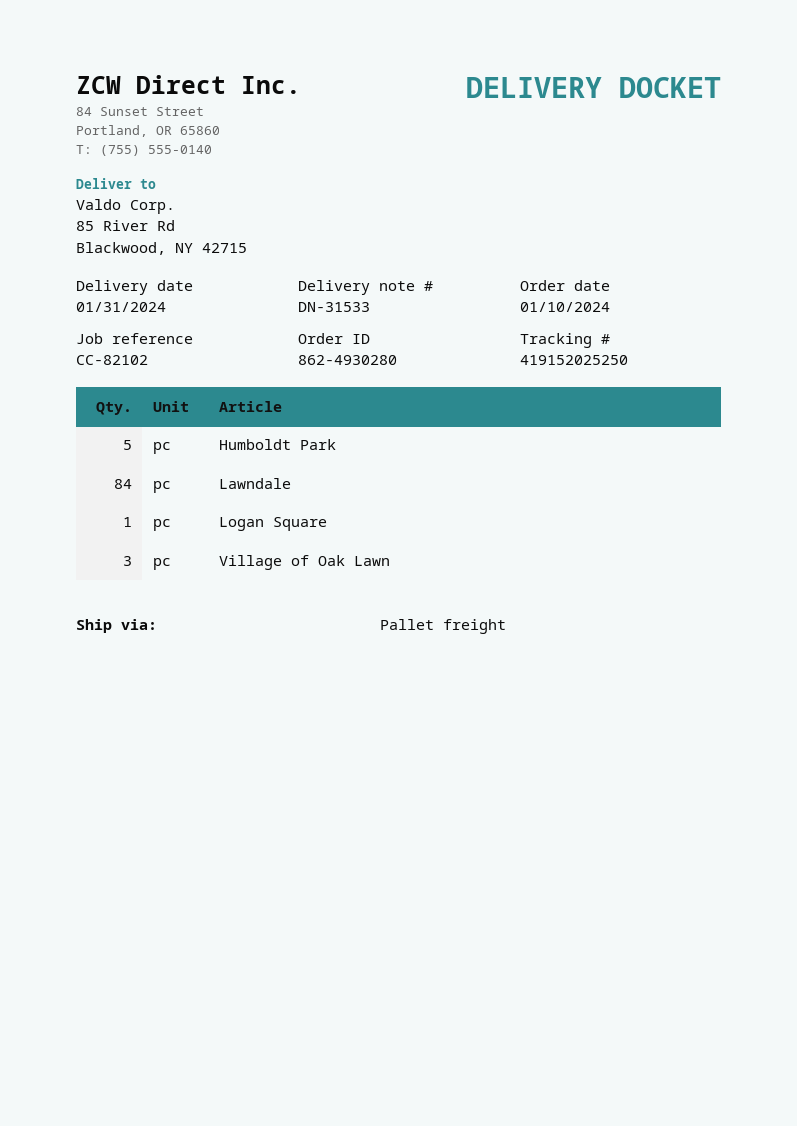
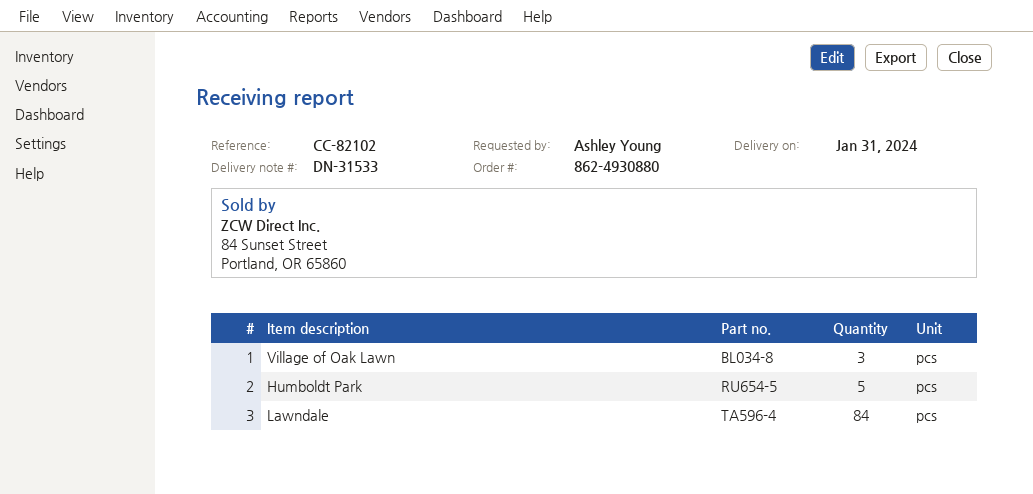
order number: 862-4930280 -> 862-4930880
Logan Square: 1 -> none

